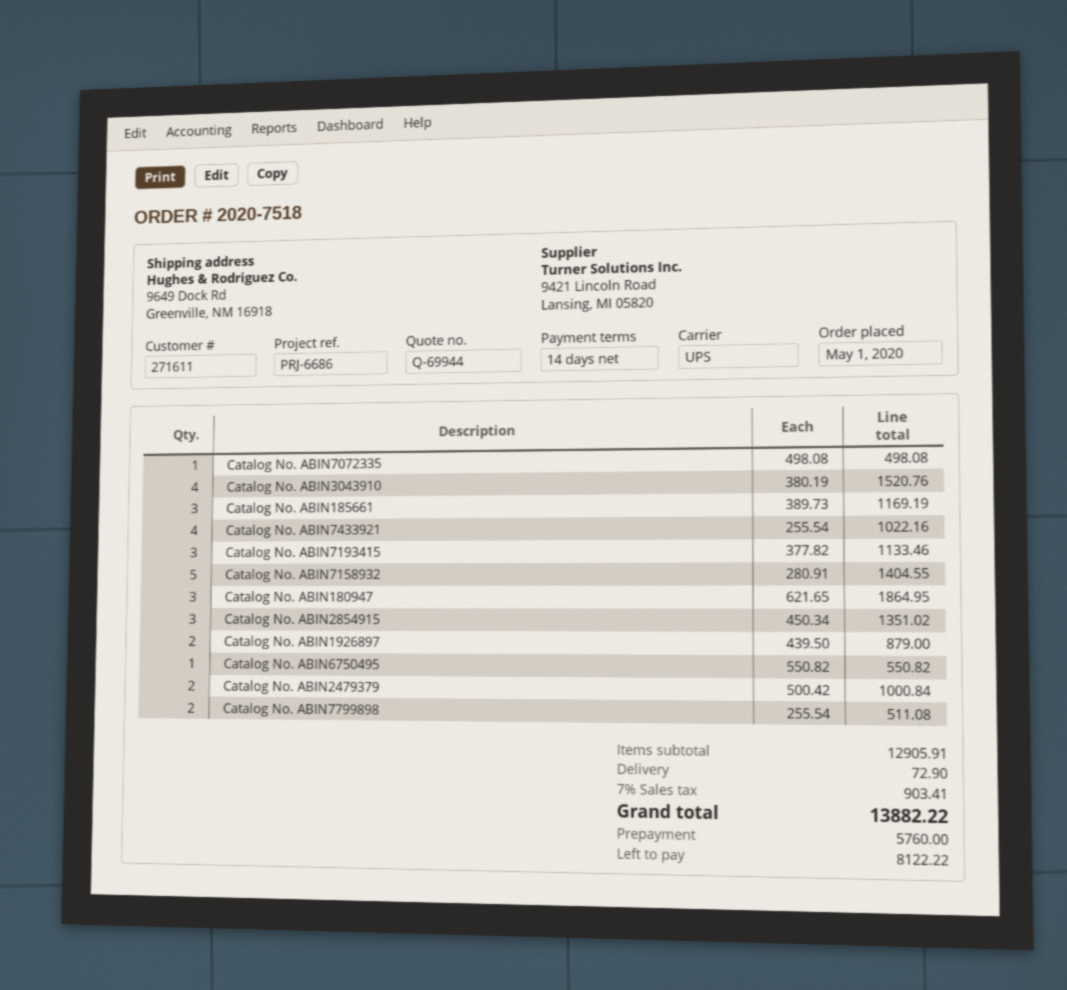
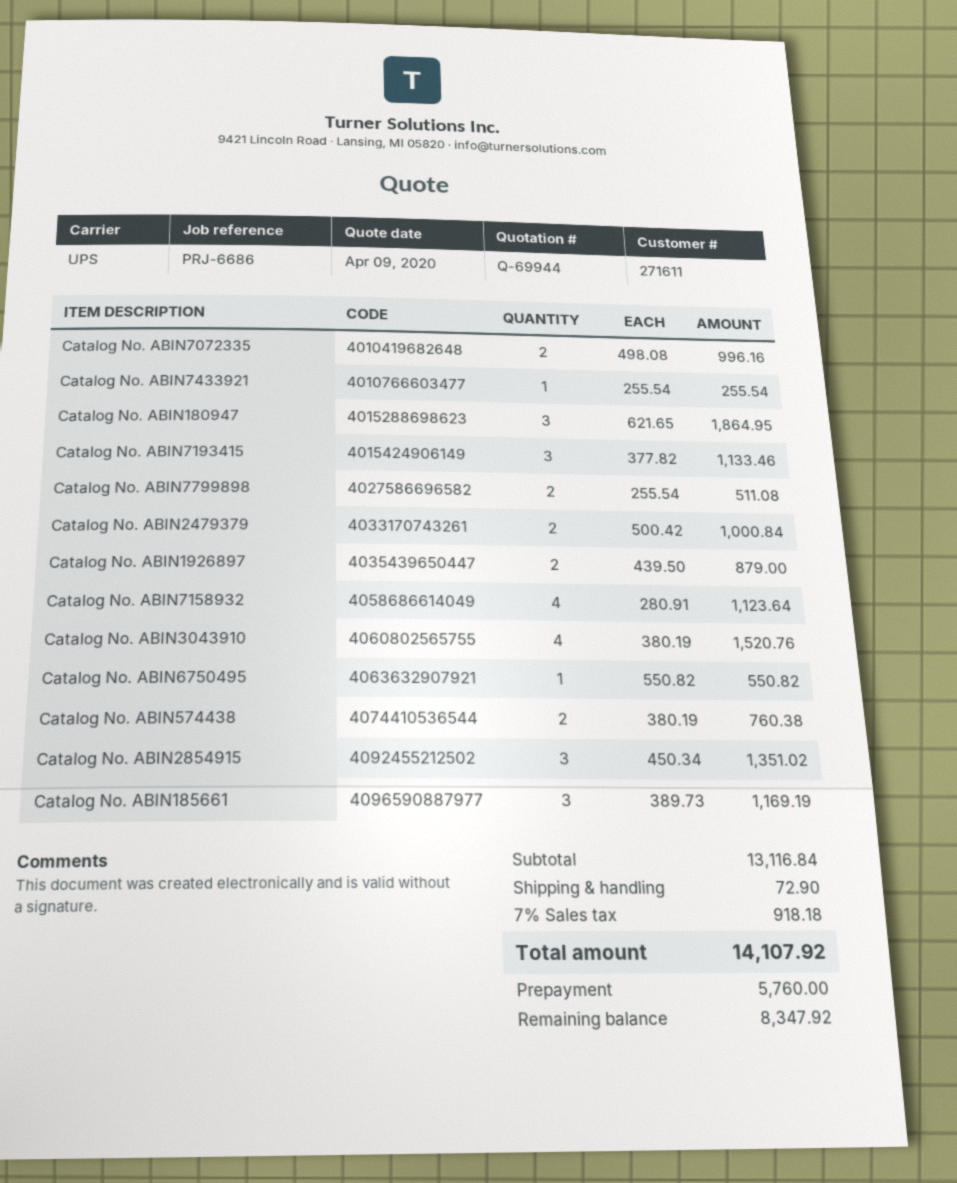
Catalog No. ABIN7072335: 1 x 498.08 = 498.08 -> 2 x 498.08 = 996.16
Catalog No. ABIN7433921: 4 x 255.54 = 1022.16 -> 1 x 255.54 = 255.54
Catalog No. ABIN7158932: 5 x 280.91 = 1404.55 -> 4 x 280.91 = 1123.64
Catalog No. ABIN574438: none -> 2 x 380.19 = 760.38
subtotal: 12905.91 -> 13116.84
tax: 7% = 903.41 -> 7% = 918.18
total: 13882.22 -> 14107.92
balance: 8122.22 -> 8347.92

